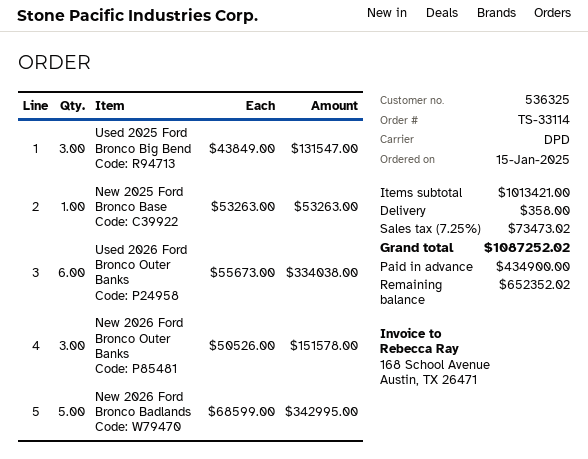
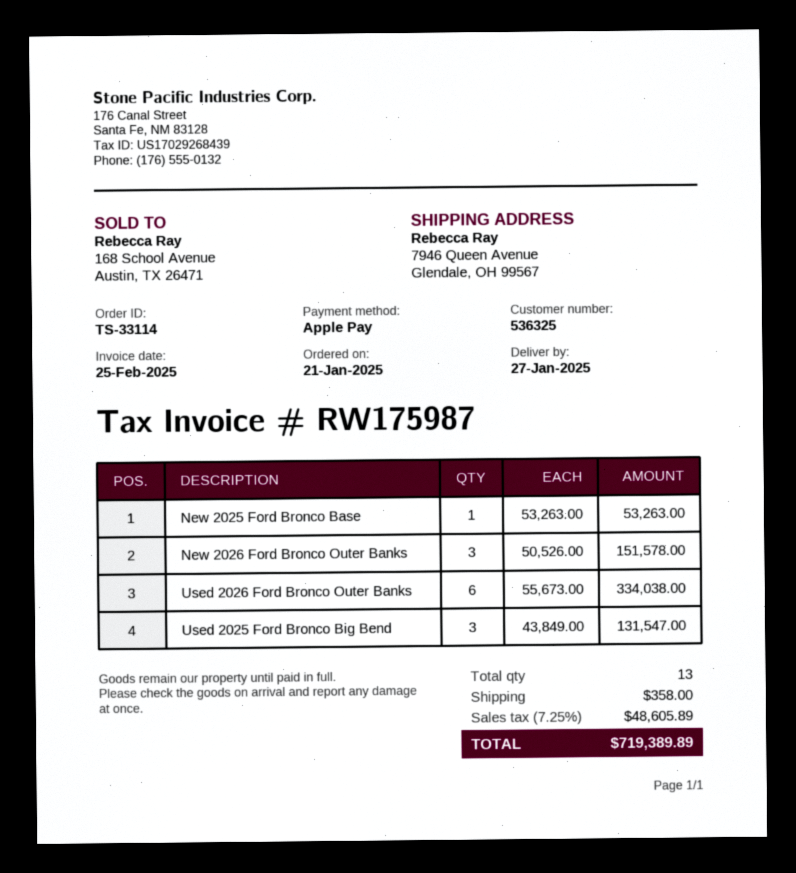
order date: 2025-01-15 -> 2025-01-21
New 2026 Ford Bronco Badlands: 5 x 68599.00 = 342995.00 -> none
tax: 7.25% = 73473.02 -> 7.25% = 48605.89
total: 1087252.02 -> 719389.89

